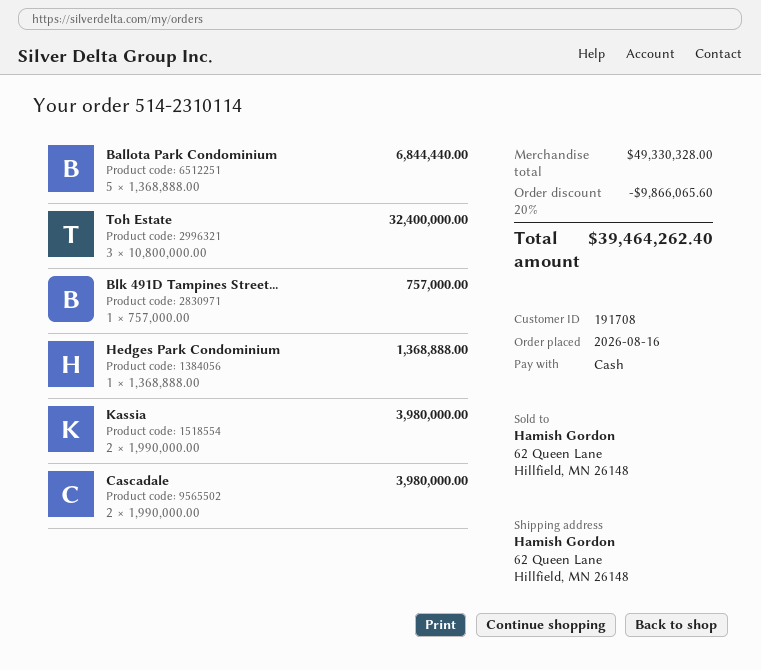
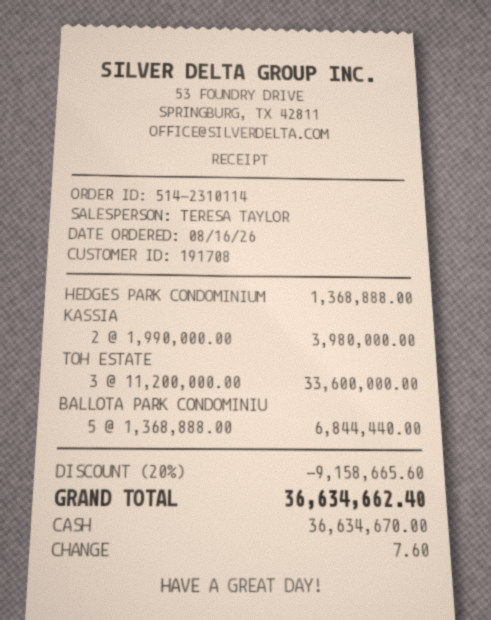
Toh Estate: 3 x 10800000.00 = 32400000.00 -> 3 x 11200000.00 = 33600000.00
Blk 491D Tampines Street...: 1 x 757000.00 = 757000.00 -> none
Cascadale: 2 x 1990000.00 = 3980000.00 -> none
discount: 20% = 9866065.60 -> 20% = 9158665.60
total: 39464262.40 -> 36634662.40

